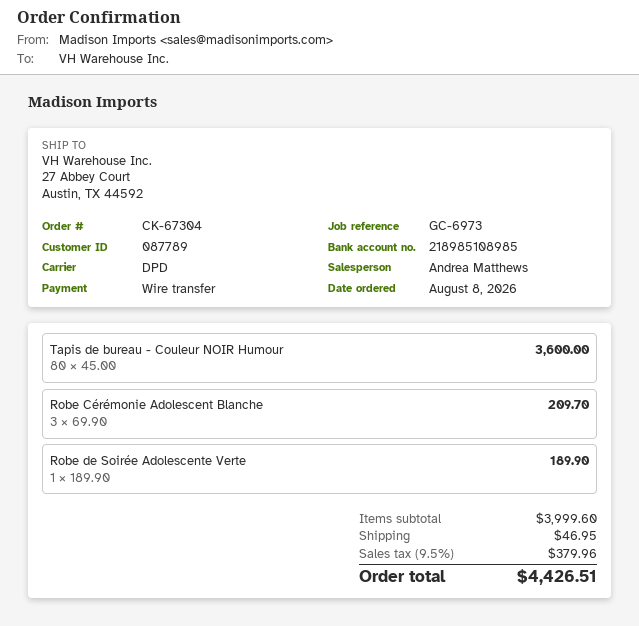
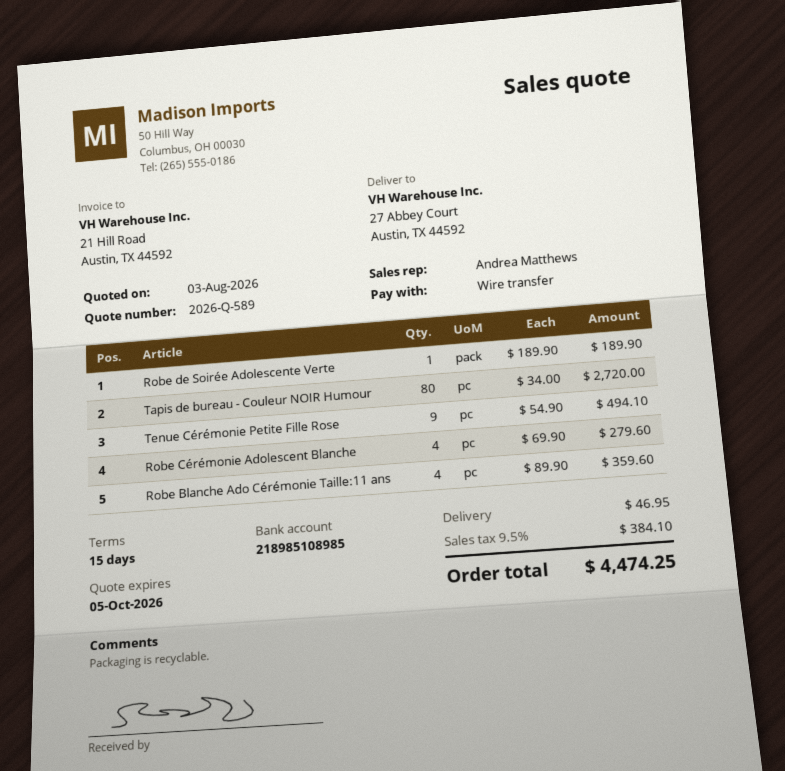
Tapis de bureau - Couleur NOIR Humour: 80 x 45.00 = 3600.00 -> 80 x 34.00 = 2720.00
Robe Cérémonie Adolescent Blanche: 3 x 69.90 = 209.70 -> 4 x 69.90 = 279.60
Tenue Cérémonie Petite Fille Rose: none -> 9 x 54.90 = 494.10
Robe Blanche Ado Cérémonie Taille:11 ans: none -> 4 x 89.90 = 359.60
tax: 9.5% = 379.96 -> 9.5% = 384.10
total: 4426.51 -> 4474.25

